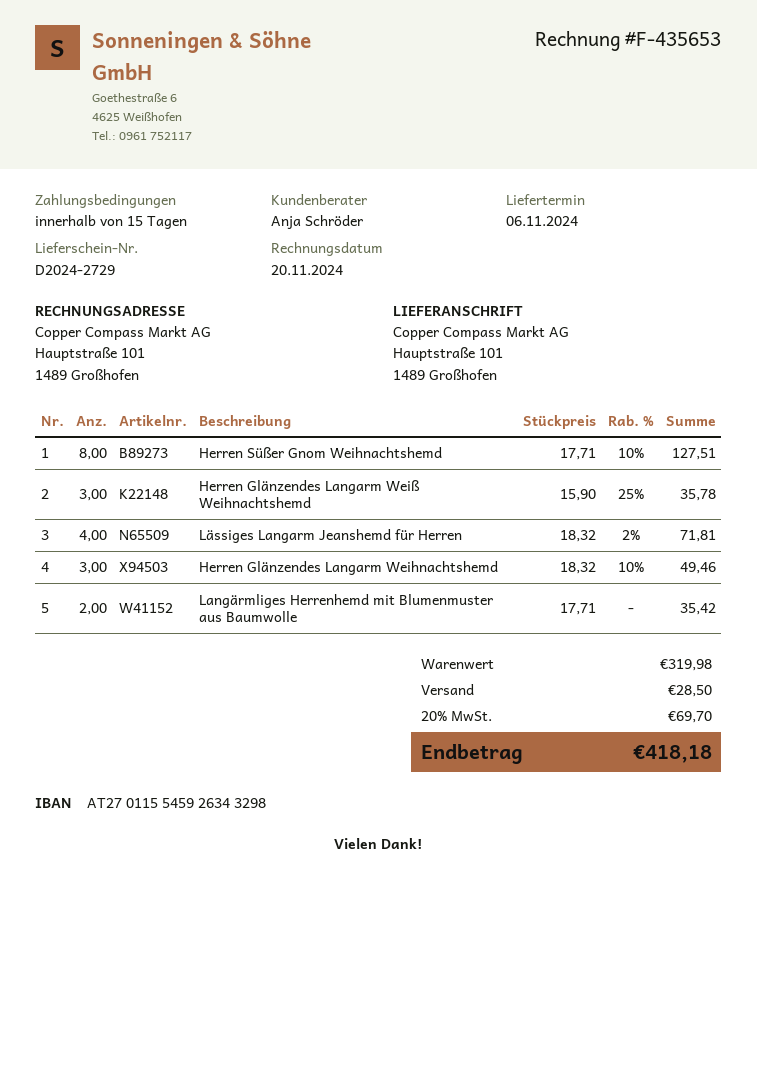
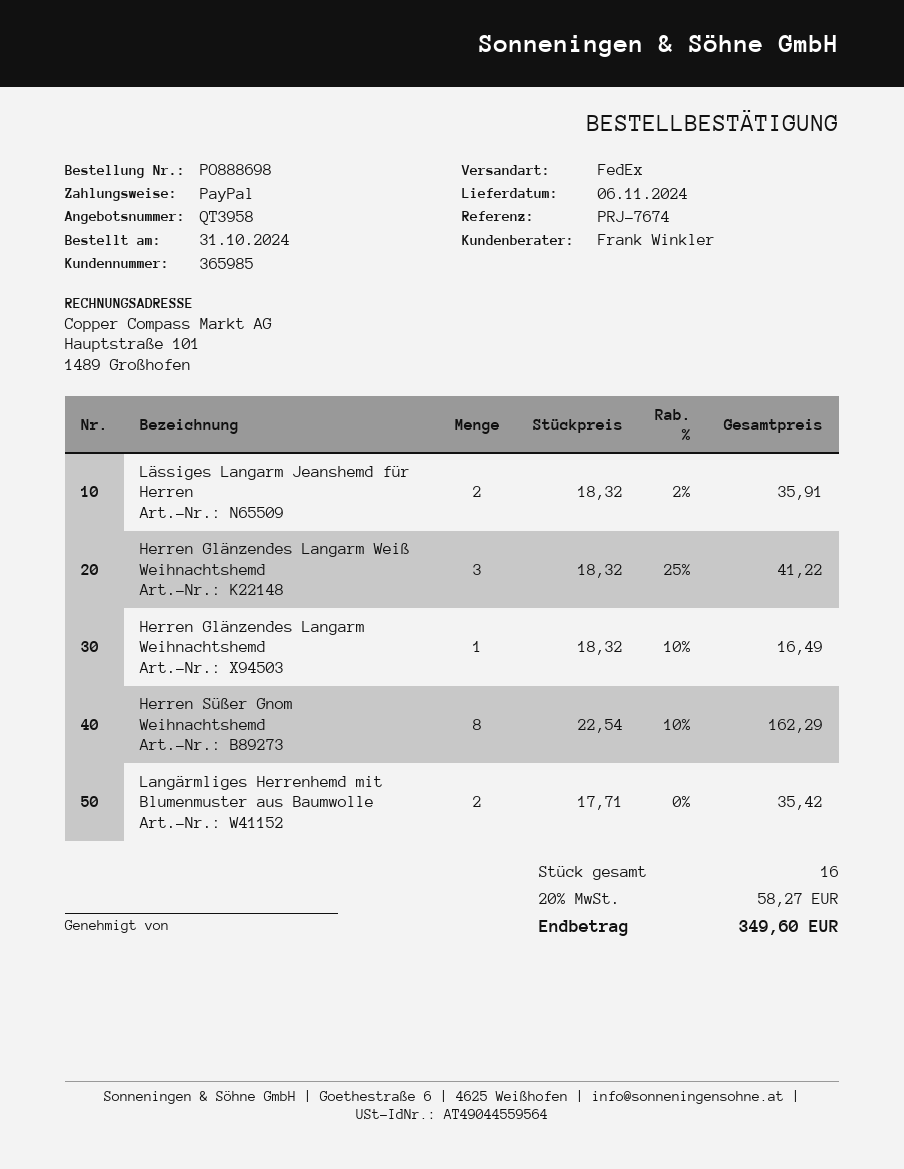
sales rep: Anja Schröder -> Frank Winkler
Herren Süßer Gnom Weihnachtshemd: 8 x 17.71 - 10% = 127.51 -> 8 x 22.54 - 10% = 162.29
Herren Glänzendes Langarm Weiß Weihnachtshemd: 3 x 15.90 - 25% = 35.78 -> 3 x 18.32 - 25% = 41.22
Lässiges Langarm Jeanshemd für Herren: 4 x 18.32 - 2% = 71.81 -> 2 x 18.32 - 2% = 35.91
Herren Glänzendes Langarm Weihnachtshemd: 3 x 18.32 - 10% = 49.46 -> 1 x 18.32 - 10% = 16.49
shipping: 28.50 -> none
tax: 20% = 69.70 -> 20% = 58.27
total: 418.18 -> 349.60

